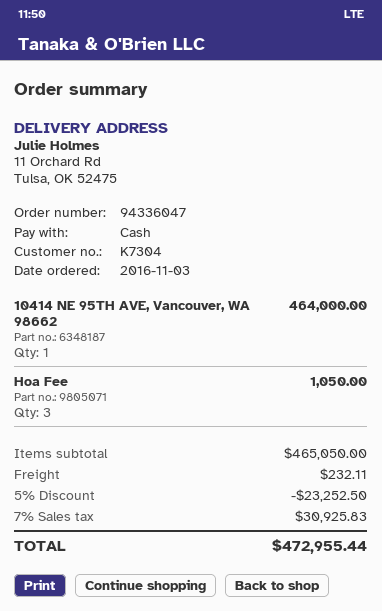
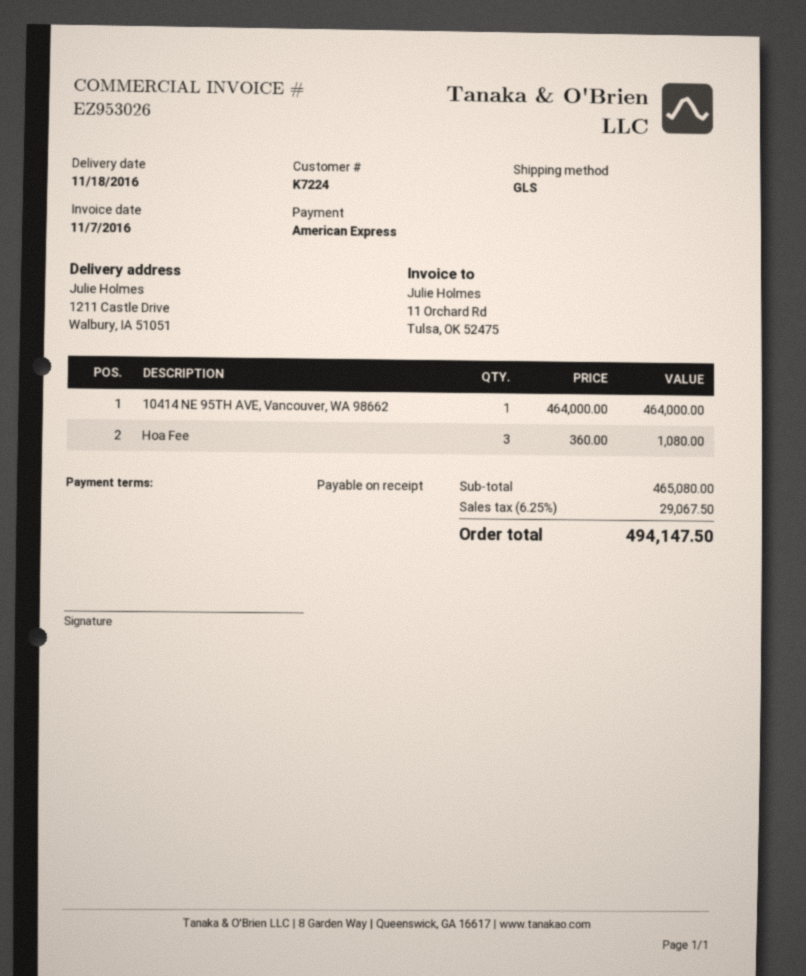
customer number: K7304 -> K7224
payment method: cash -> American Express
ship to: 11 Orchard Rd, Tulsa, OK 52475 -> 1211 Castle Drive, Walbury, IA 51051
Hoa Fee: 3 for 1050.00 -> 3 for 1080.00
subtotal: 465050.00 -> 465080.00
discount: 5% = 23252.50 -> none
shipping: 232.11 -> none
tax: 7% = 30925.83 -> 6.25% = 29067.50
total: 472955.44 -> 494147.50

